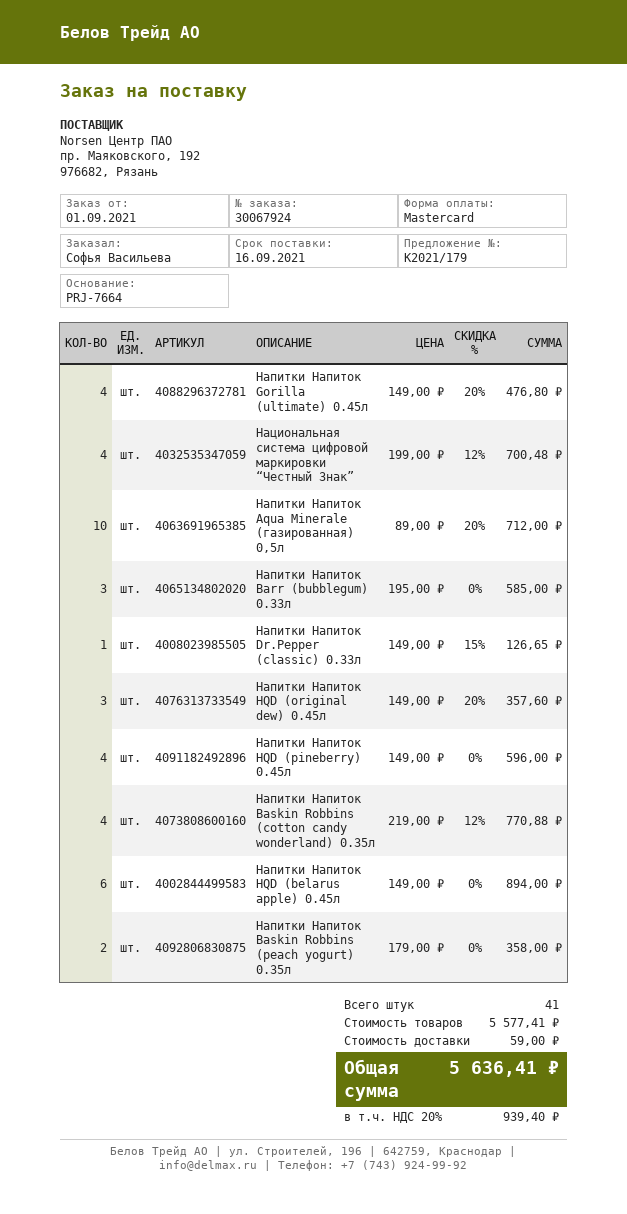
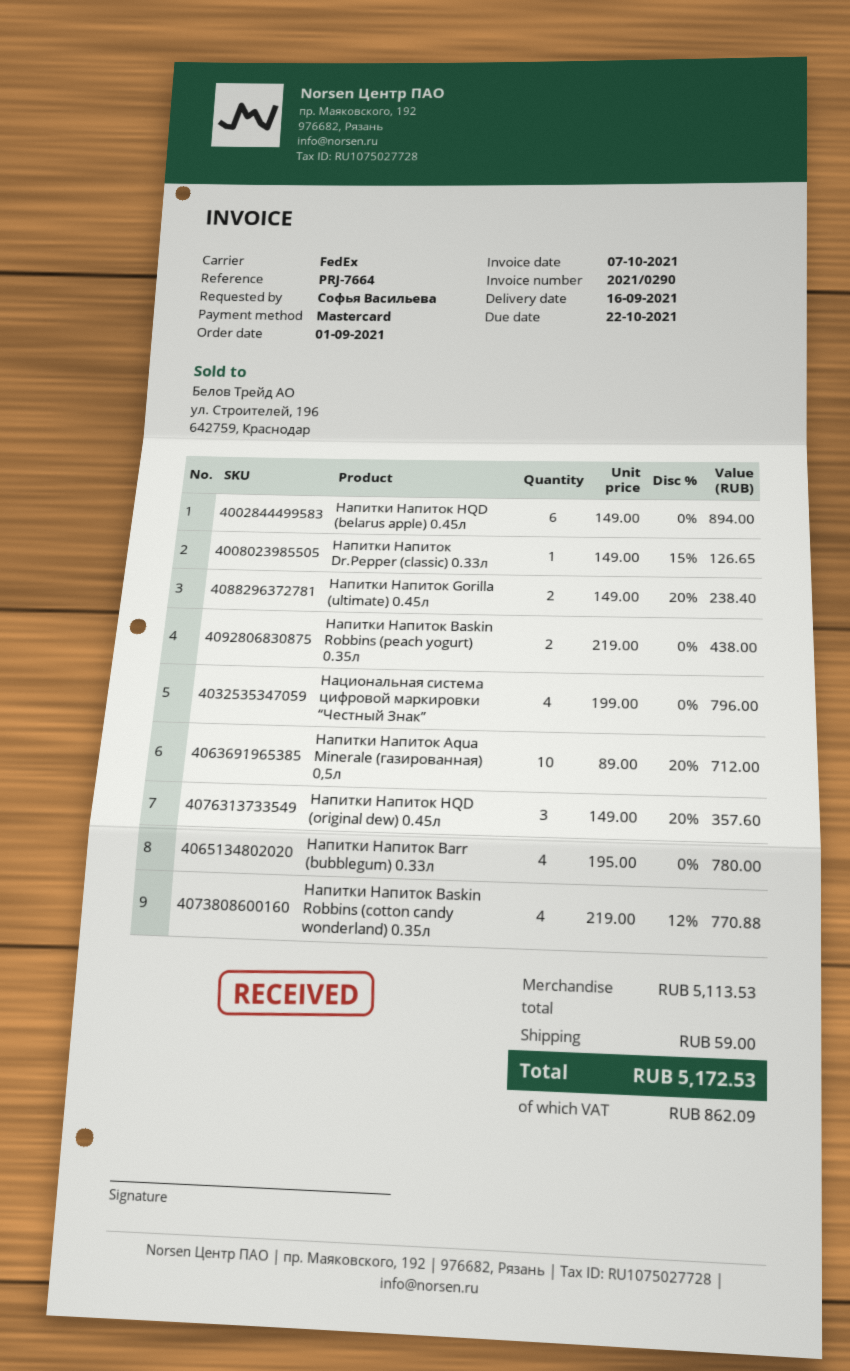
Напитки Напиток Gorilla (ultimate) 0.45л: 4 x 149.00 - 20% = 476.80 -> 2 x 149.00 - 20% = 238.40
Национальная система цифровой маркировки “Честный Знак”: 4 x 199.00 - 12% = 700.48 -> 4 x 199.00 = 796.00
Напитки Напиток Barr (bubblegum) 0.33л: 3 x 195.00 = 585.00 -> 4 x 195.00 = 780.00
Напитки Напиток HQD (pineberry) 0.45л: 4 x 149.00 = 596.00 -> none
Напитки Напиток Baskin Robbins (peach yogurt) 0.35л: 2 x 179.00 = 358.00 -> 2 x 219.00 = 438.00
subtotal: 5577.41 -> 5113.53
tax: 939.40 -> 862.09
total: 5636.41 -> 5172.53

